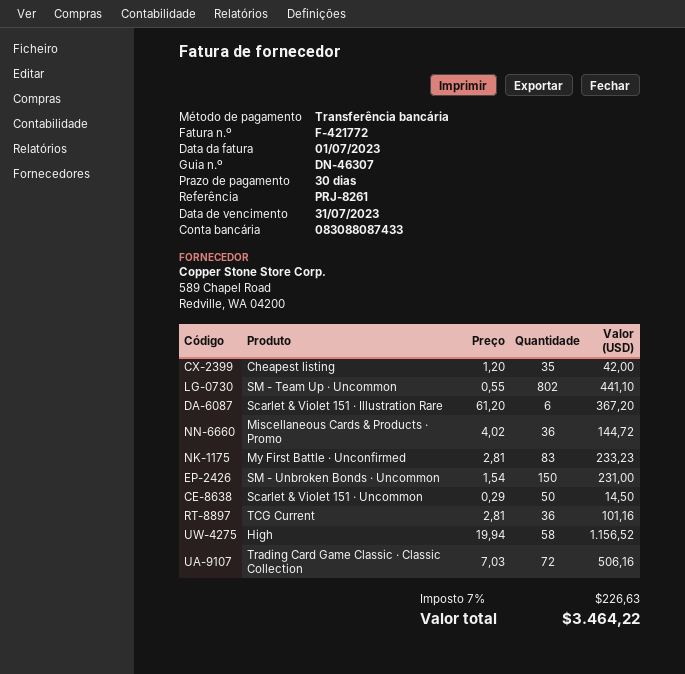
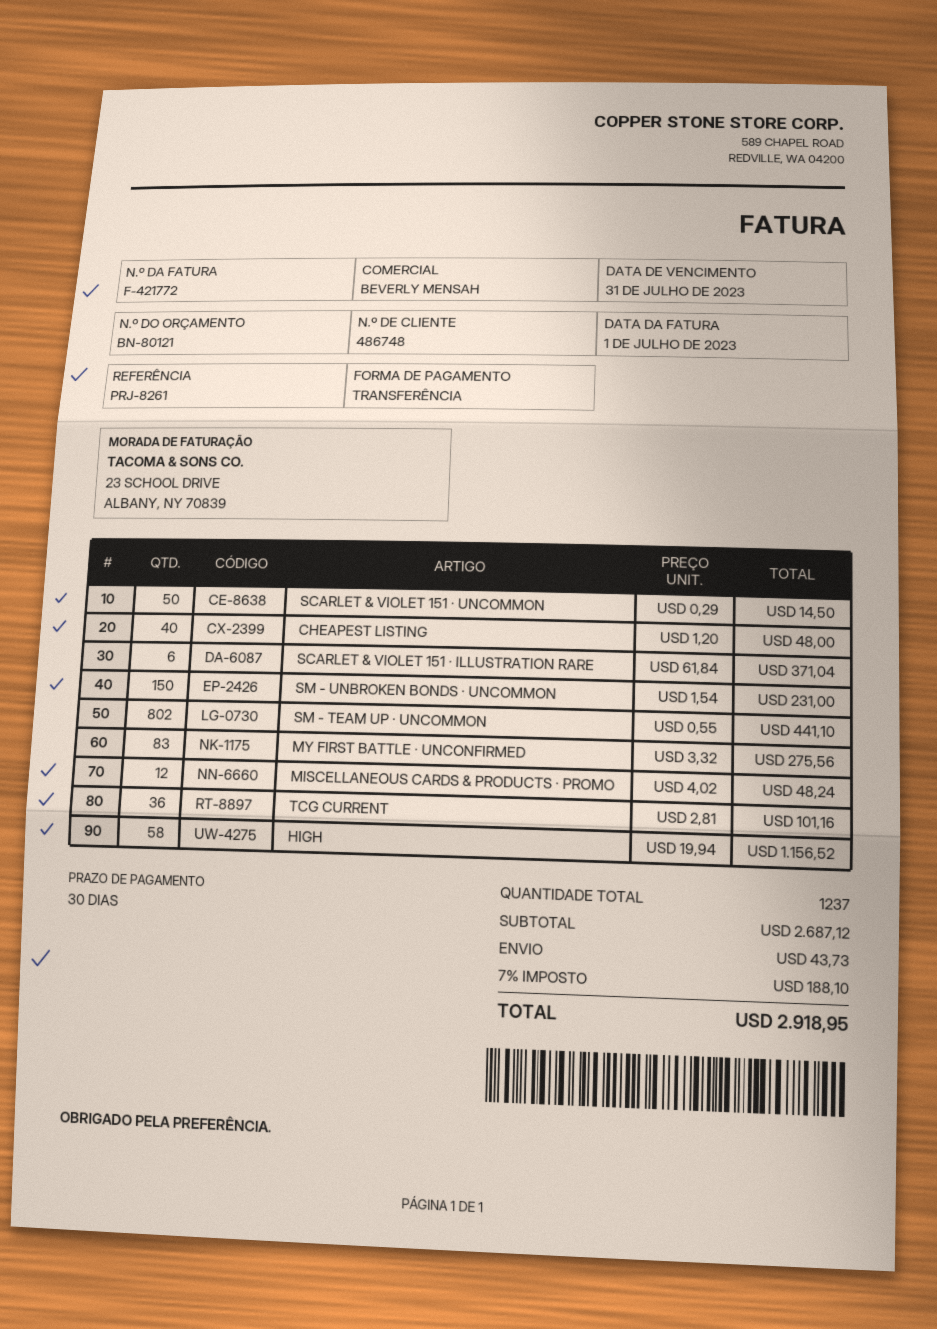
Cheapest listing: 35 x 1.20 = 42.00 -> 40 x 1.20 = 48.00
Scarlet & Violet 151 · Illustration Rare: 6 x 61.20 = 367.20 -> 6 x 61.84 = 371.04
Miscellaneous Cards & Products · Promo: 36 x 4.02 = 144.72 -> 12 x 4.02 = 48.24
My First Battle · Unconfirmed: 83 x 2.81 = 233.23 -> 83 x 3.32 = 275.56
Trading Card Game Classic · Classic Collection: 72 x 7.03 = 506.16 -> none
shipping: none -> 43.73
tax: 7% = 226.63 -> 7% = 188.10
total: 3464.22 -> 2918.95

